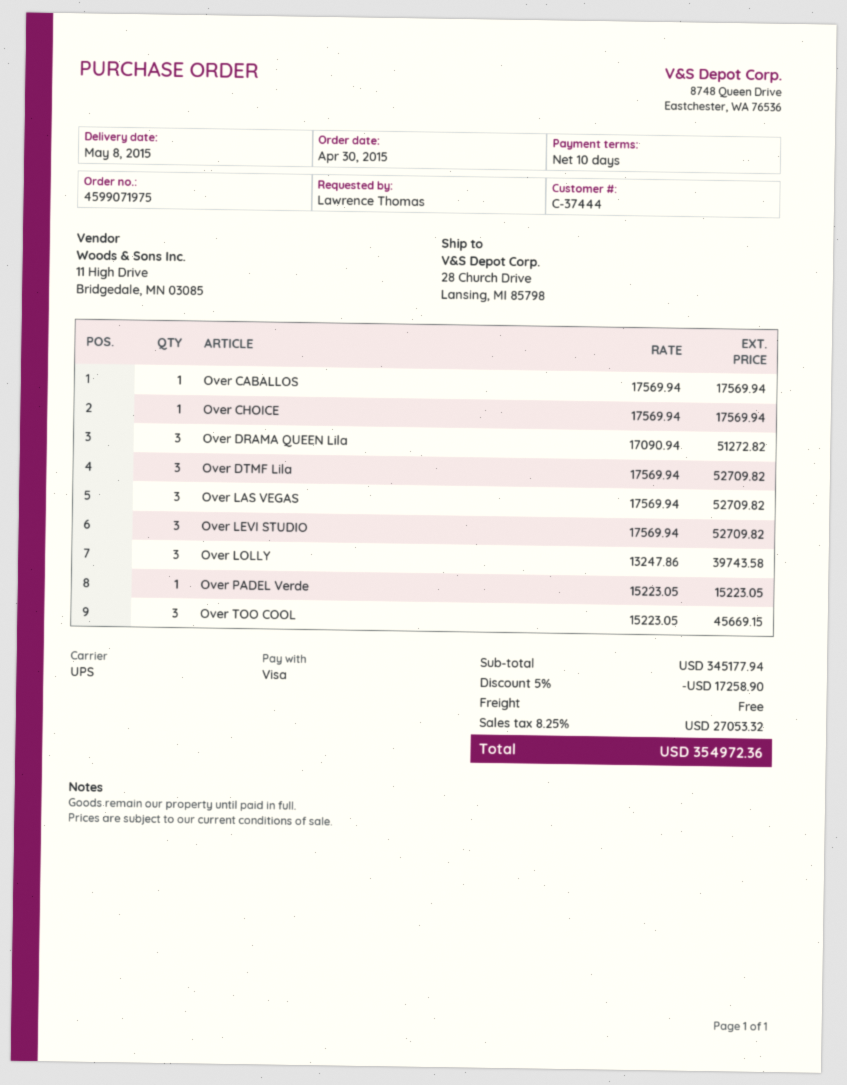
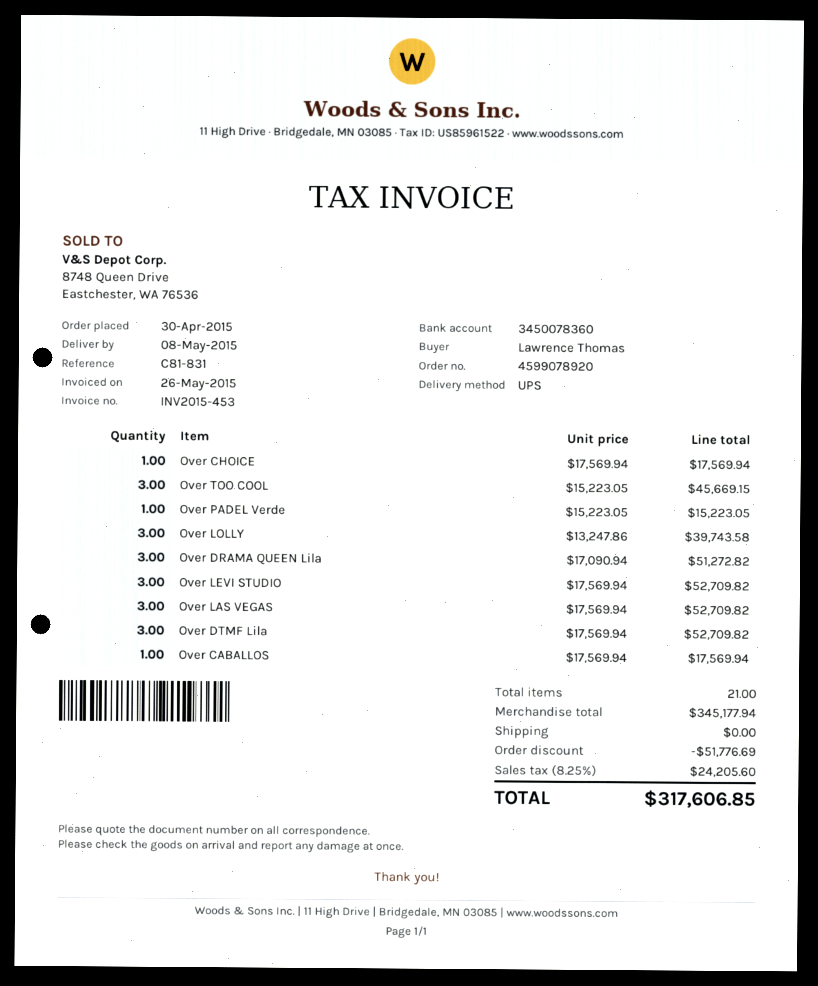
order number: 4599071975 -> 4599078920
discount: 17258.90 -> 51776.69
tax: 8.25% = 27053.32 -> 8.25% = 24205.60
total: 354972.36 -> 317606.85

